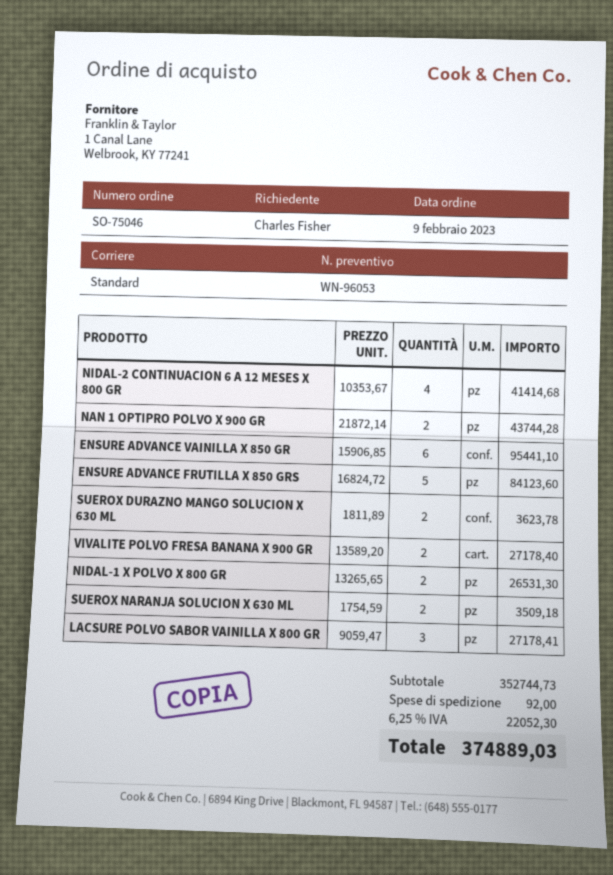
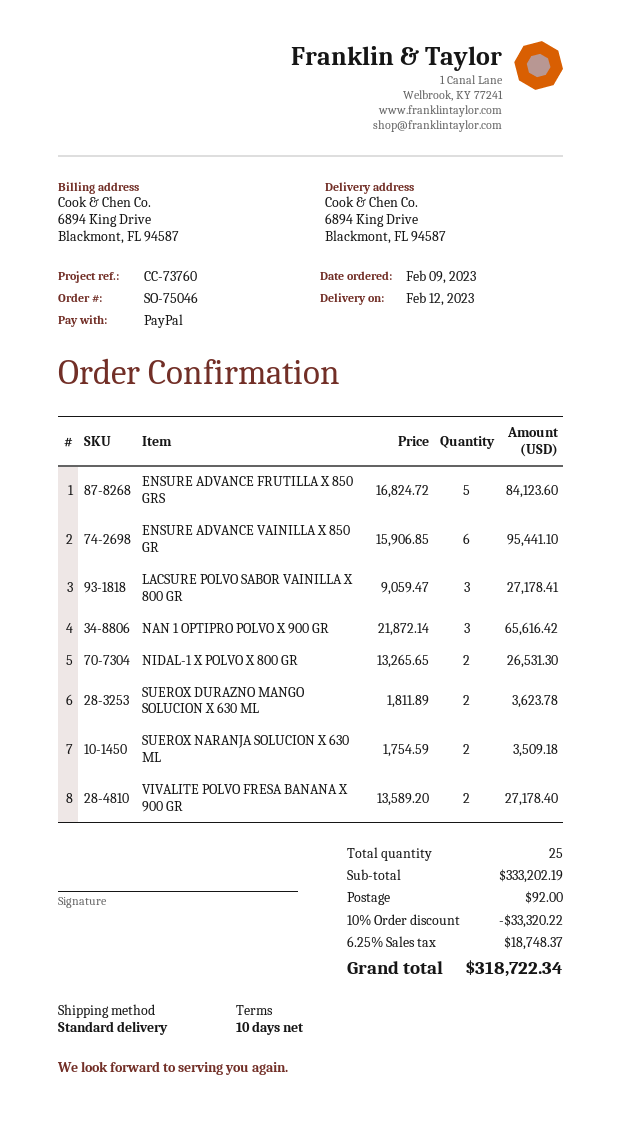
NIDAL-2 CONTINUACION 6 A 12 MESES X 800 GR: 4 x 10353.67 = 41414.68 -> none
NAN 1 OPTIPRO POLVO X 900 GR: 2 x 21872.14 = 43744.28 -> 3 x 21872.14 = 65616.42
subtotal: 352744.73 -> 333202.19
discount: none -> 10% = 33320.22
tax: 6.25% = 22052.30 -> 6.25% = 18748.37
total: 374889.03 -> 318722.34

